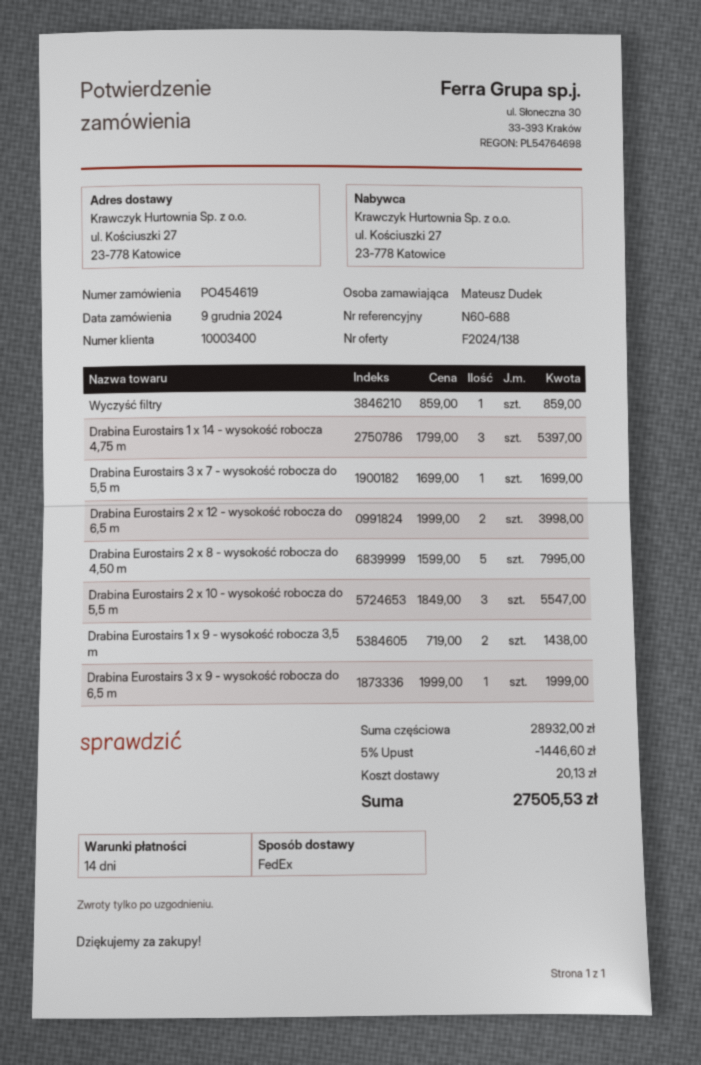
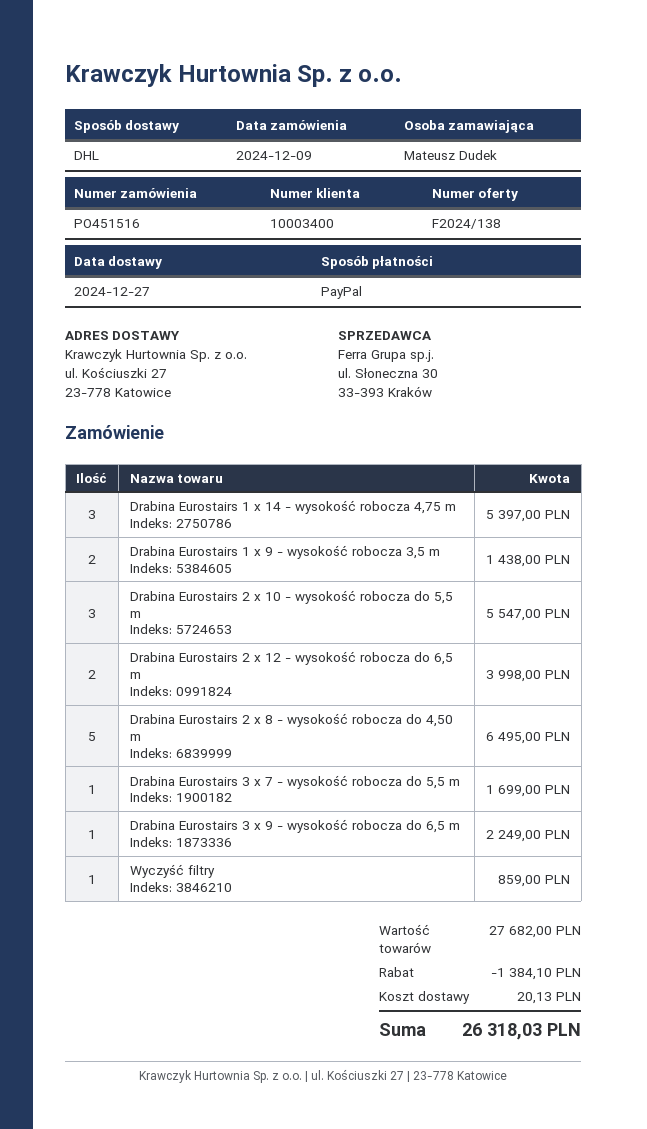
order number: PO454619 -> PO451516
shipping method: FedEx -> DHL
Drabina Eurostairs 2 x 8 - wysokość robocza do 4,50 m: 5 for 7995.00 -> 5 for 6495.00
Drabina Eurostairs 3 x 9 - wysokość robocza do 6,5 m: 1 for 1999.00 -> 1 for 2249.00
subtotal: 28932.00 -> 27682.00
discount: 1446.60 -> 1384.10
total: 27505.53 -> 26318.03

